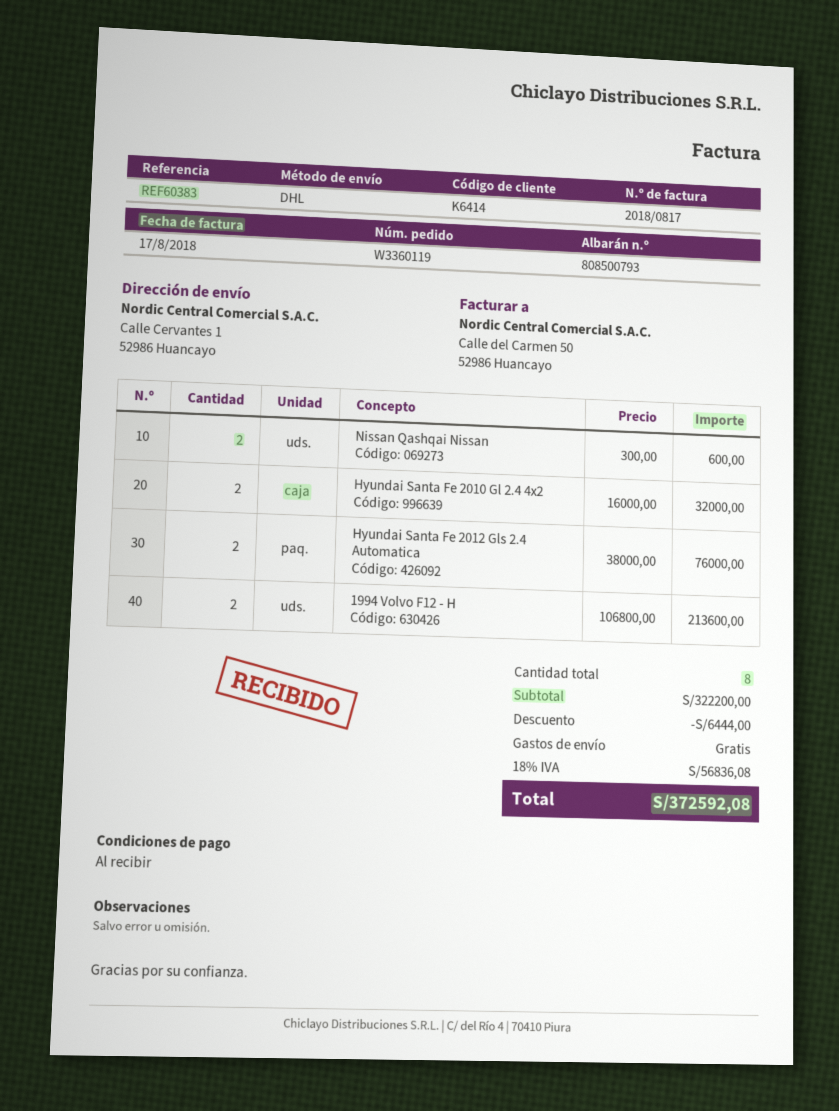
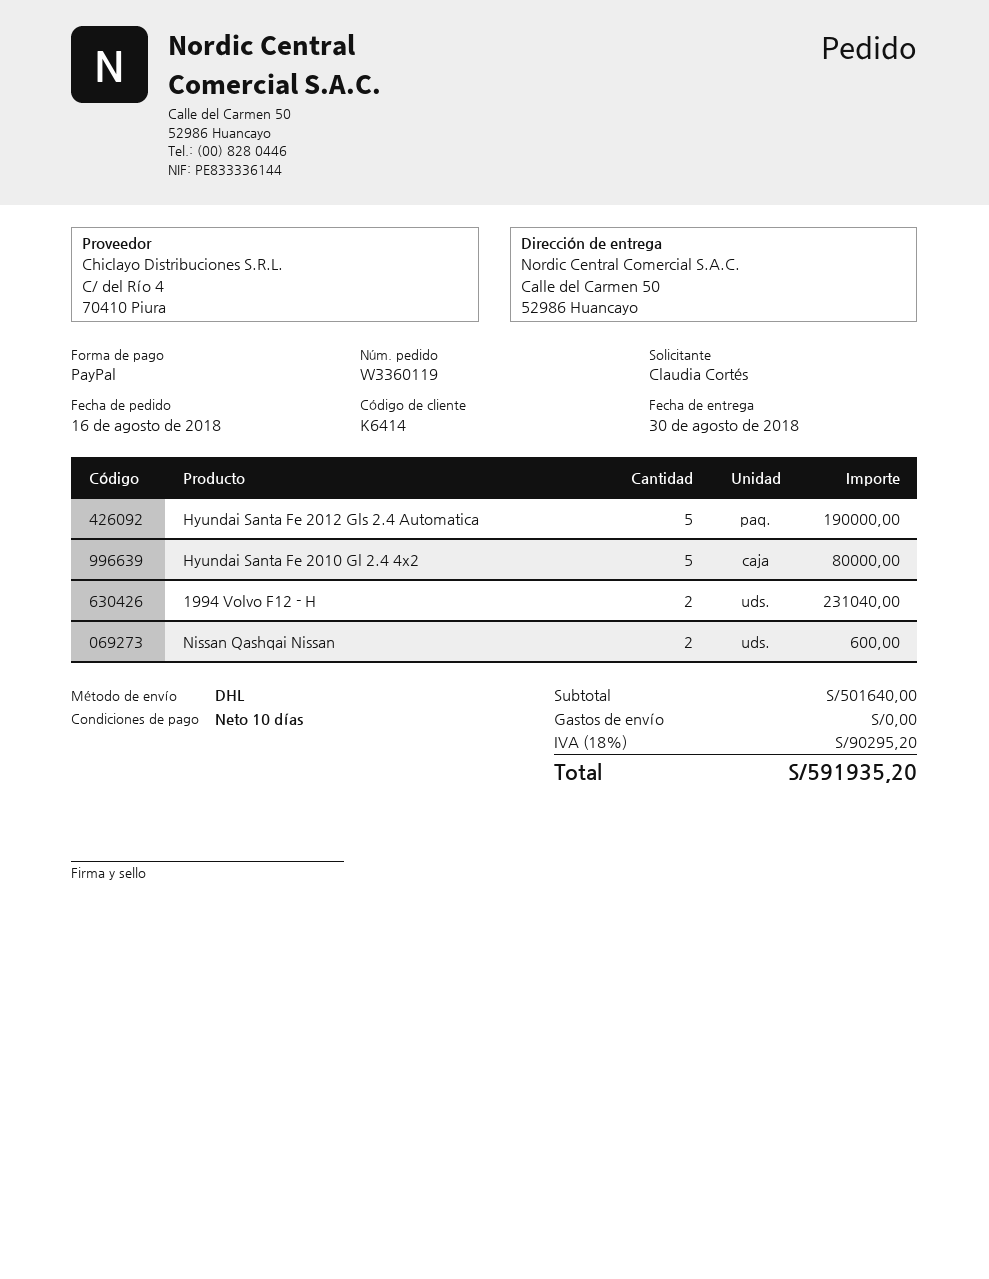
payment terms: on receipt -> 10 days
ship to: Calle Cervantes 1, 52986 Huancayo -> Calle del Carmen 50, 52986 Huancayo
Hyundai Santa Fe 2010 Gl 2.4 4x2: 2 for 32000.00 -> 5 for 80000.00
Hyundai Santa Fe 2012 Gls 2.4 Automatica: 2 for 76000.00 -> 5 for 190000.00
1994 Volvo F12 - H: 2 for 213600.00 -> 2 for 231040.00
subtotal: 322200.00 -> 501640.00
discount: 6444.00 -> none
tax: 18% = 56836.08 -> 18% = 90295.20
total: 372592.08 -> 591935.20

